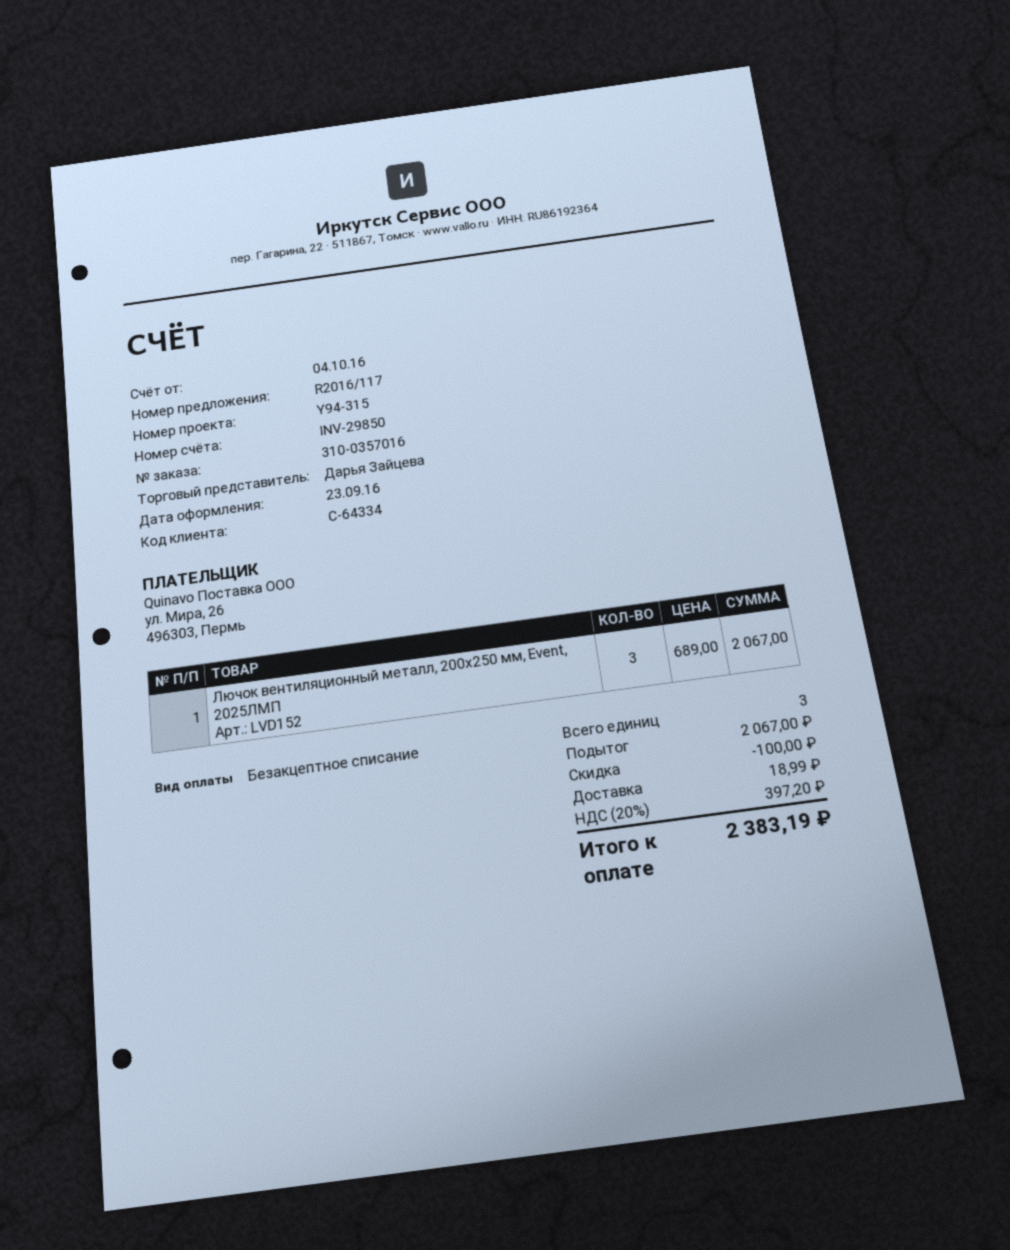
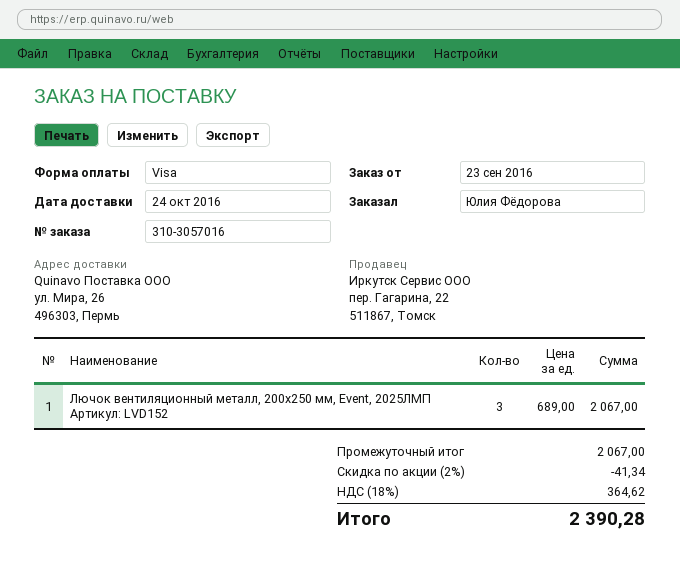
order number: 310-0357016 -> 310-3057016
payment method: direct debit -> Visa
discount: 100.00 -> 41.34
shipping: 18.99 -> none
tax: 20% = 397.20 -> 18% = 364.62
total: 2383.19 -> 2390.28

